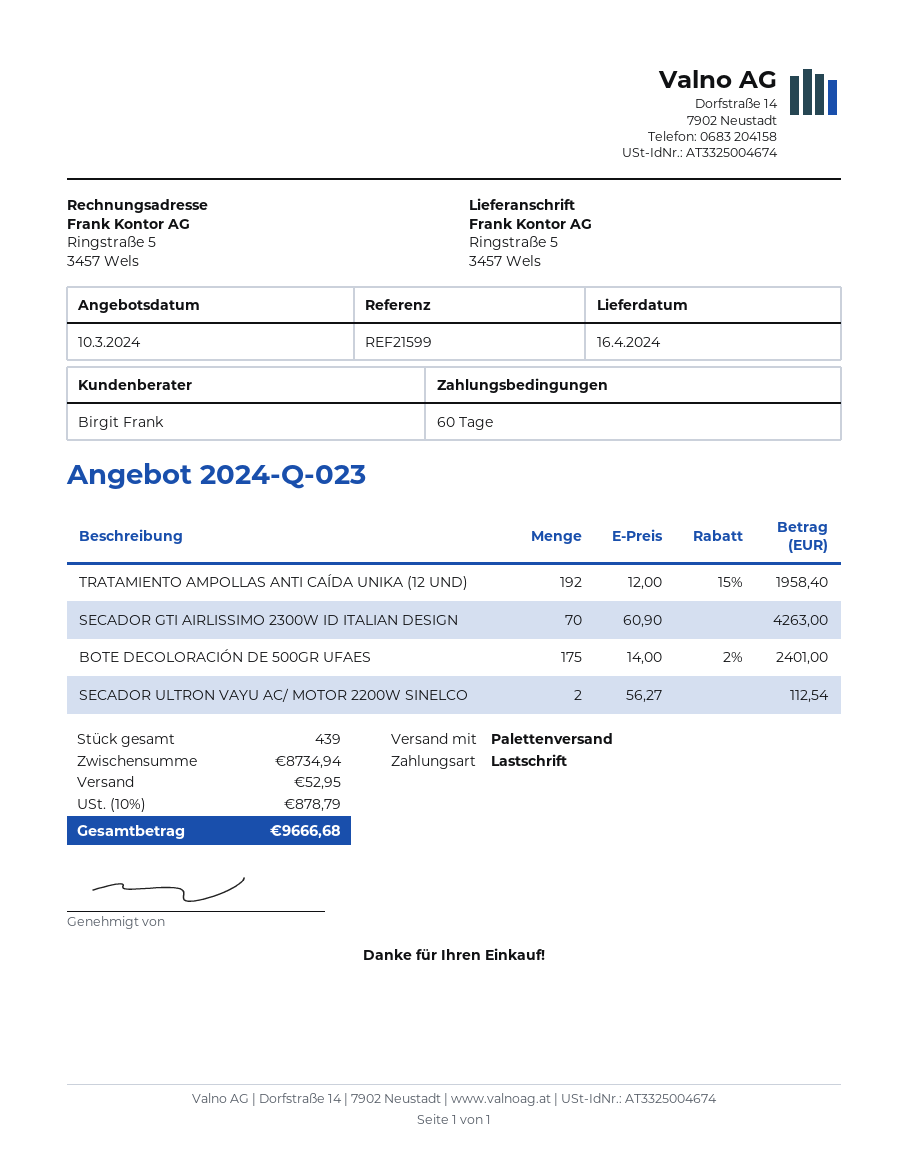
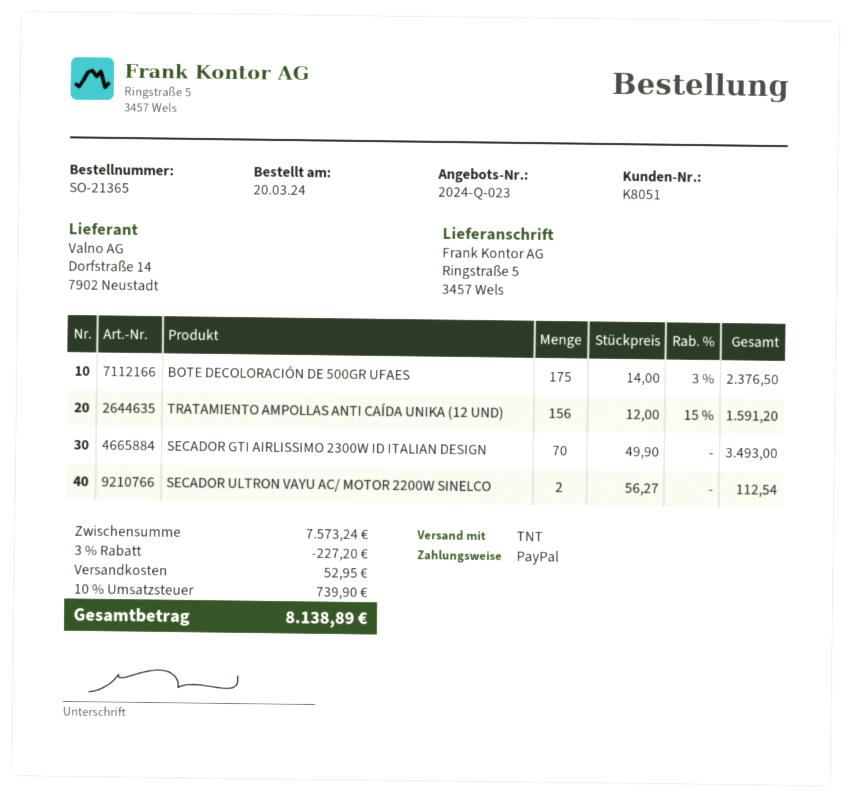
payment method: direct debit -> PayPal
shipping method: pallet freight -> TNT
TRATAMIENTO AMPOLLAS ANTI CAÍDA UNIKA (12 UND): 192 x 12.00 - 15% = 1958.40 -> 156 x 12.00 - 15% = 1591.20
SECADOR GTI AIRLISSIMO 2300W ID ITALIAN DESIGN: 70 x 60.90 = 4263.00 -> 70 x 49.90 = 3493.00
BOTE DECOLORACIÓN DE 500GR UFAES: 175 x 14.00 - 2% = 2401.00 -> 175 x 14.00 - 3% = 2376.50
subtotal: 8734.94 -> 7573.24
discount: none -> 3% = 227.20
tax: 10% = 878.79 -> 10% = 739.90
total: 9666.68 -> 8138.89

